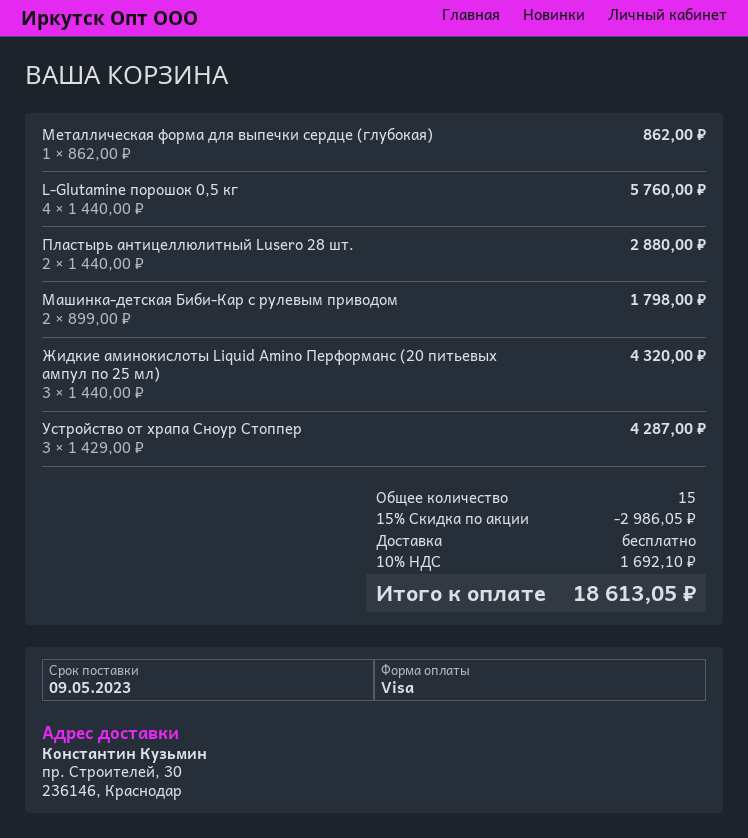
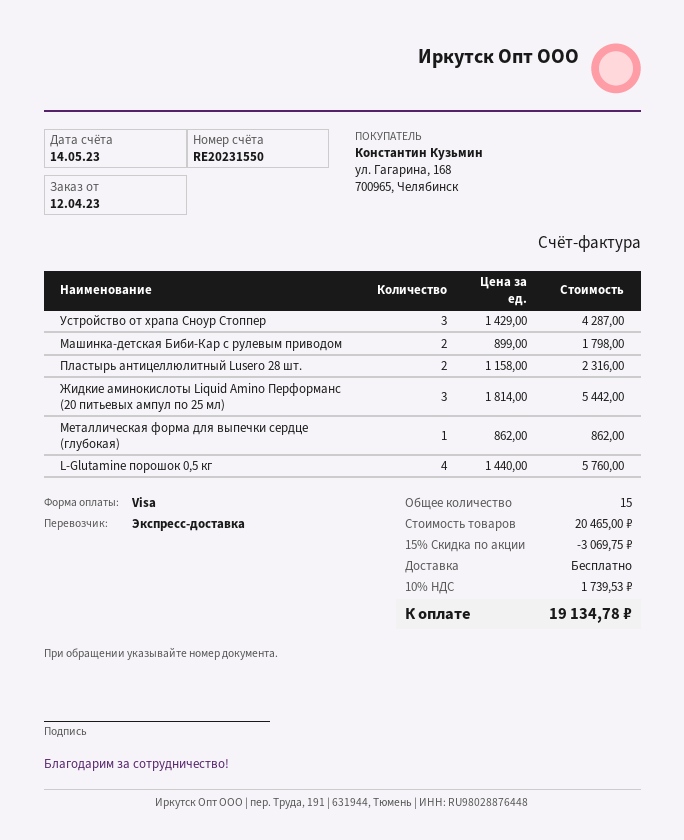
Пластырь антицеллюлитный Lusero 28 шт.: 2 x 1440.00 = 2880.00 -> 2 x 1158.00 = 2316.00
Жидкие аминокислоты Liquid Amino Перформанс (20 питьевых ампул по 25 мл): 3 x 1440.00 = 4320.00 -> 3 x 1814.00 = 5442.00
discount: 15% = 2986.05 -> 15% = 3069.75
tax: 10% = 1692.10 -> 10% = 1739.53
total: 18613.05 -> 19134.78

